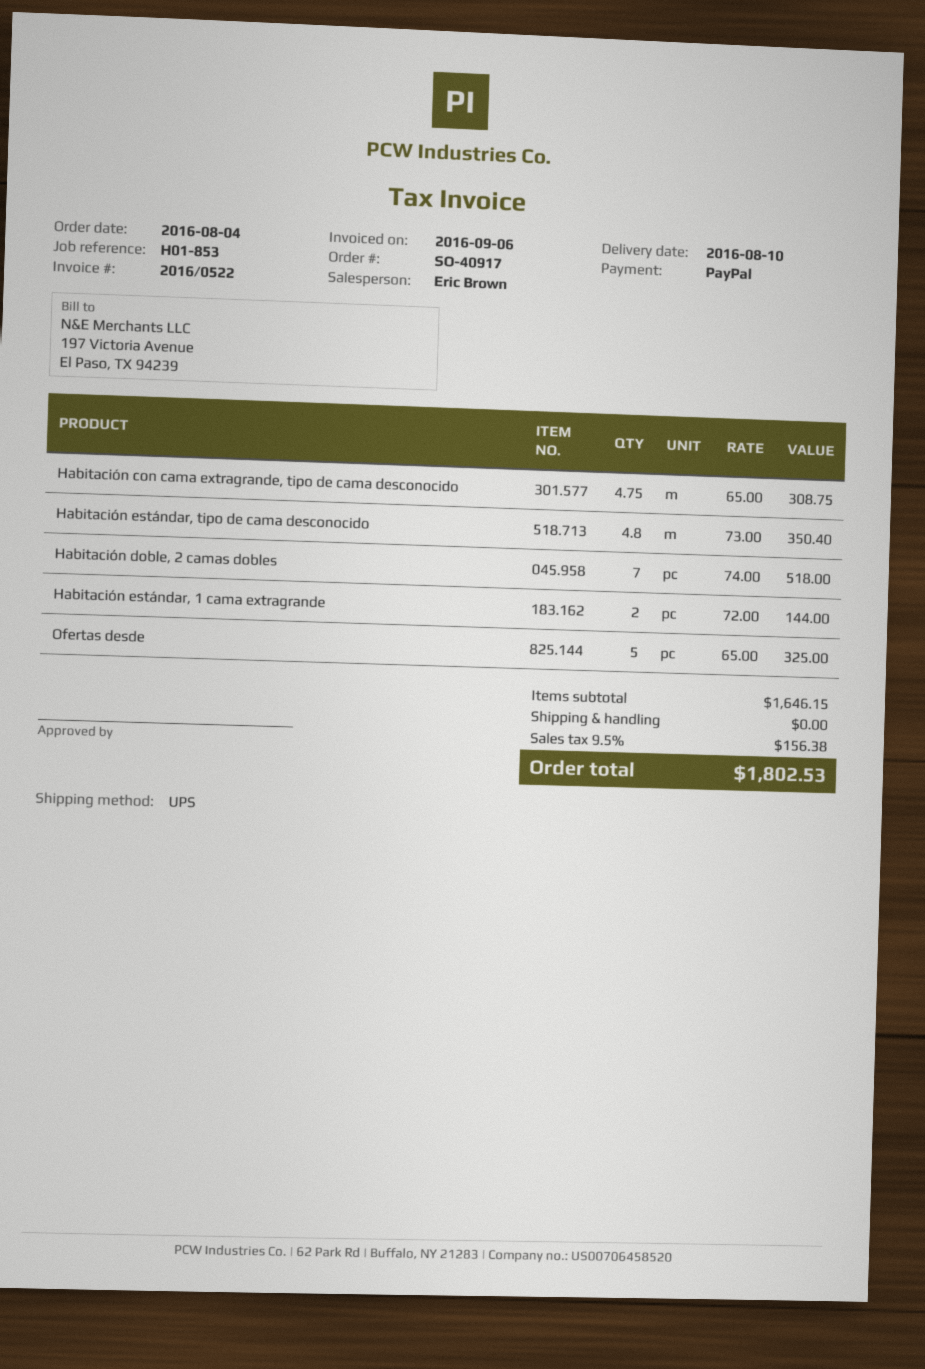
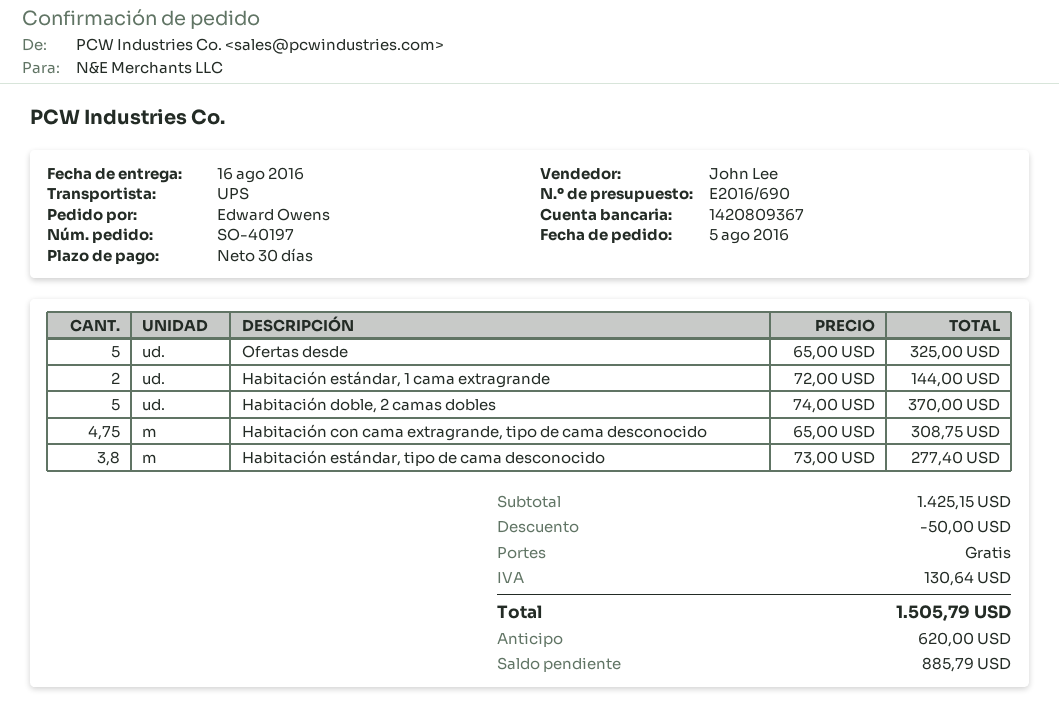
order number: SO-40917 -> SO-40197
order date: 2016-08-04 -> 2016-08-05
delivery date: 2016-08-10 -> 2016-08-16
sales rep: Eric Brown -> John Lee
Habitación estándar, tipo de cama desconocido: 4.8 x 73.00 = 350.40 -> 3.8 x 73.00 = 277.40
Habitación doble, 2 camas dobles: 7 x 74.00 = 518.00 -> 5 x 74.00 = 370.00
subtotal: 1646.15 -> 1425.15
discount: none -> 50.00
tax: 156.38 -> 130.64
total: 1802.53 -> 1505.79

